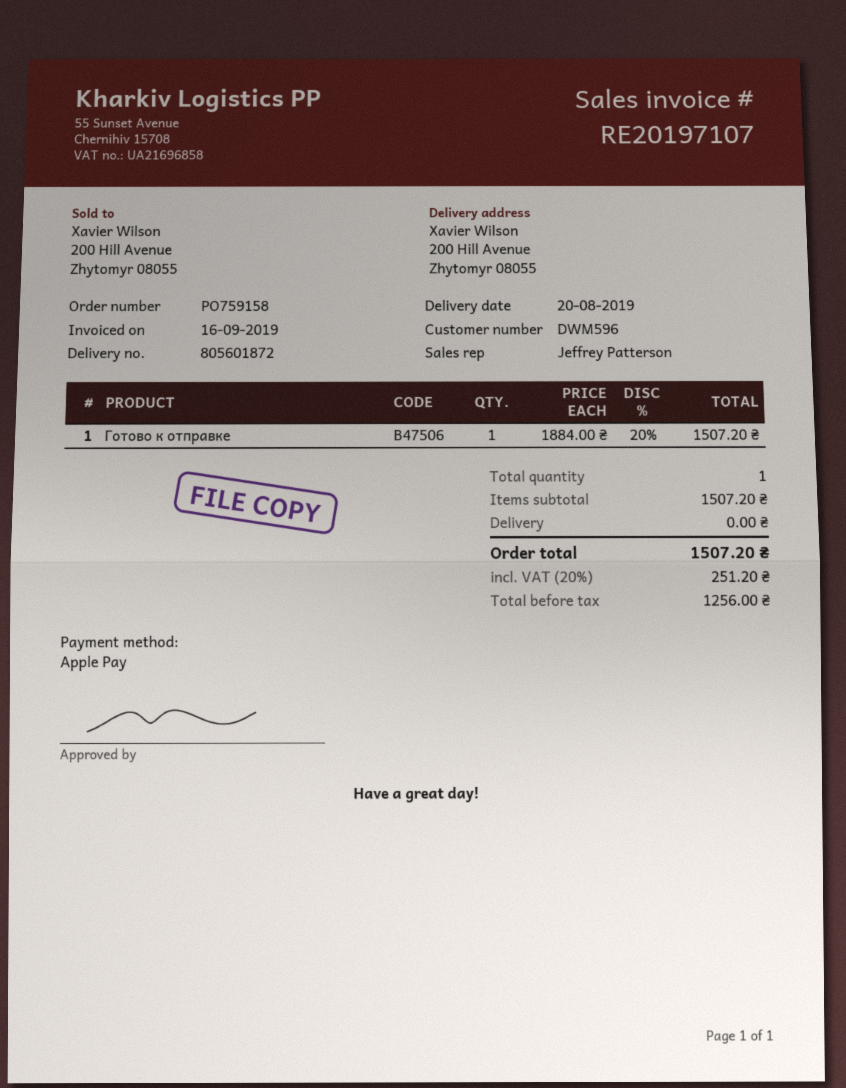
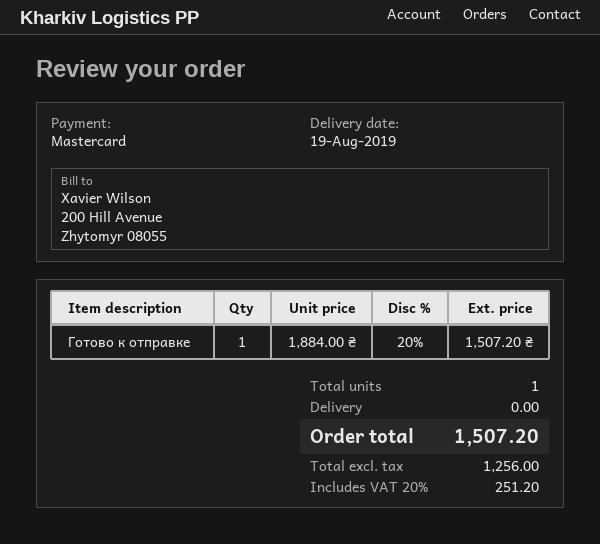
delivery date: 2019-08-20 -> 2019-08-19
payment method: Apple Pay -> Mastercard

